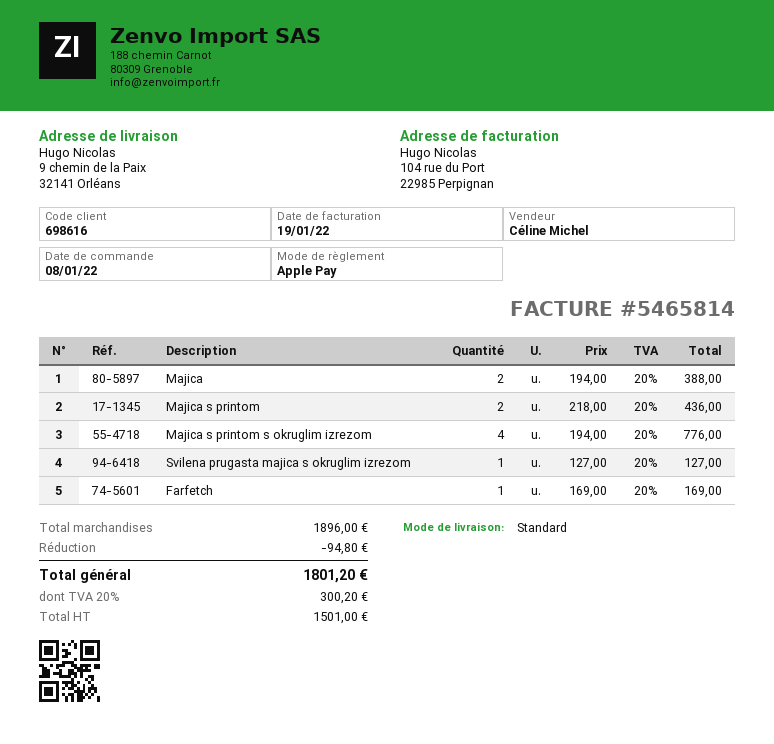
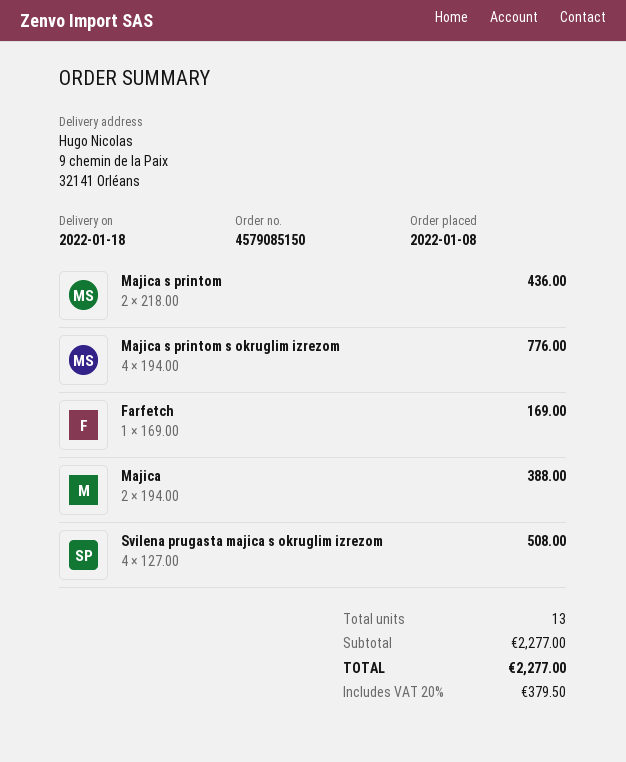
Svilena prugasta majica s okruglim izrezom: 1 x 127.00 = 127.00 -> 4 x 127.00 = 508.00
subtotal: 1896.00 -> 2277.00
discount: 94.80 -> none
tax: 20% = 300.20 -> 20% = 379.50
total: 1801.20 -> 2277.00

